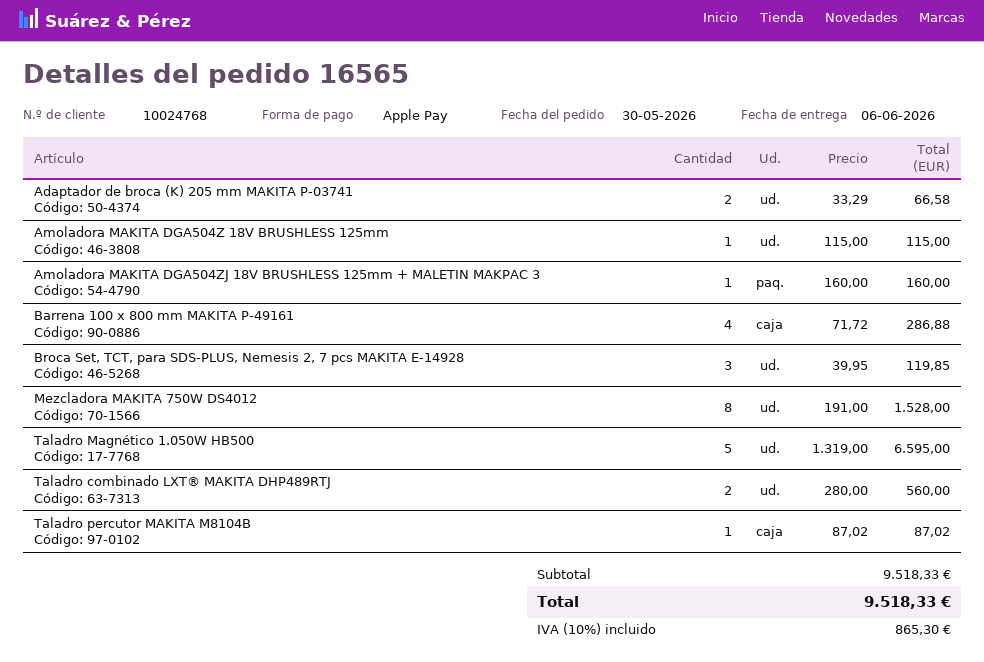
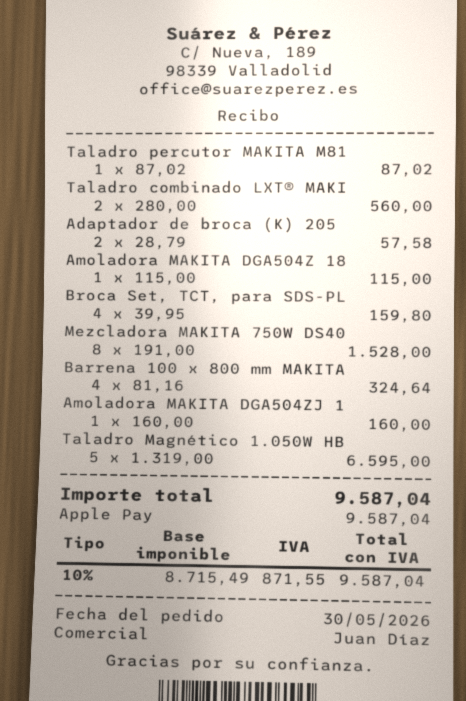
Adaptador de broca (K) 205 mm MAKITA P-03741: 2 x 33.29 = 66.58 -> 2 x 28.79 = 57.58
Barrena 100 x 800 mm MAKITA P-49161: 4 x 71.72 = 286.88 -> 4 x 81.16 = 324.64
Broca Set, TCT, para SDS-PLUS, Nemesis 2, 7 pcs MAKITA E-14928: 3 x 39.95 = 119.85 -> 4 x 39.95 = 159.80
tax: 10% = 865.30 -> 10% = 871.55
total: 9518.33 -> 9587.04

